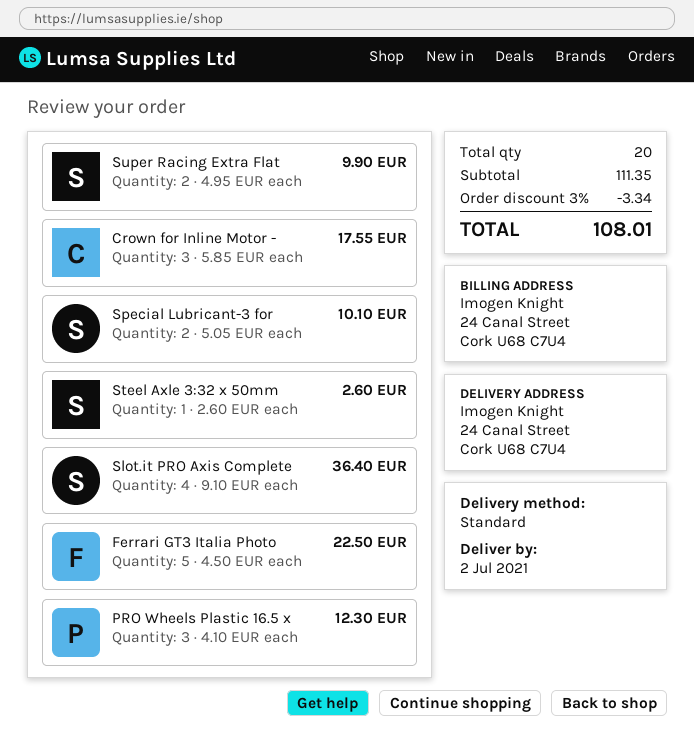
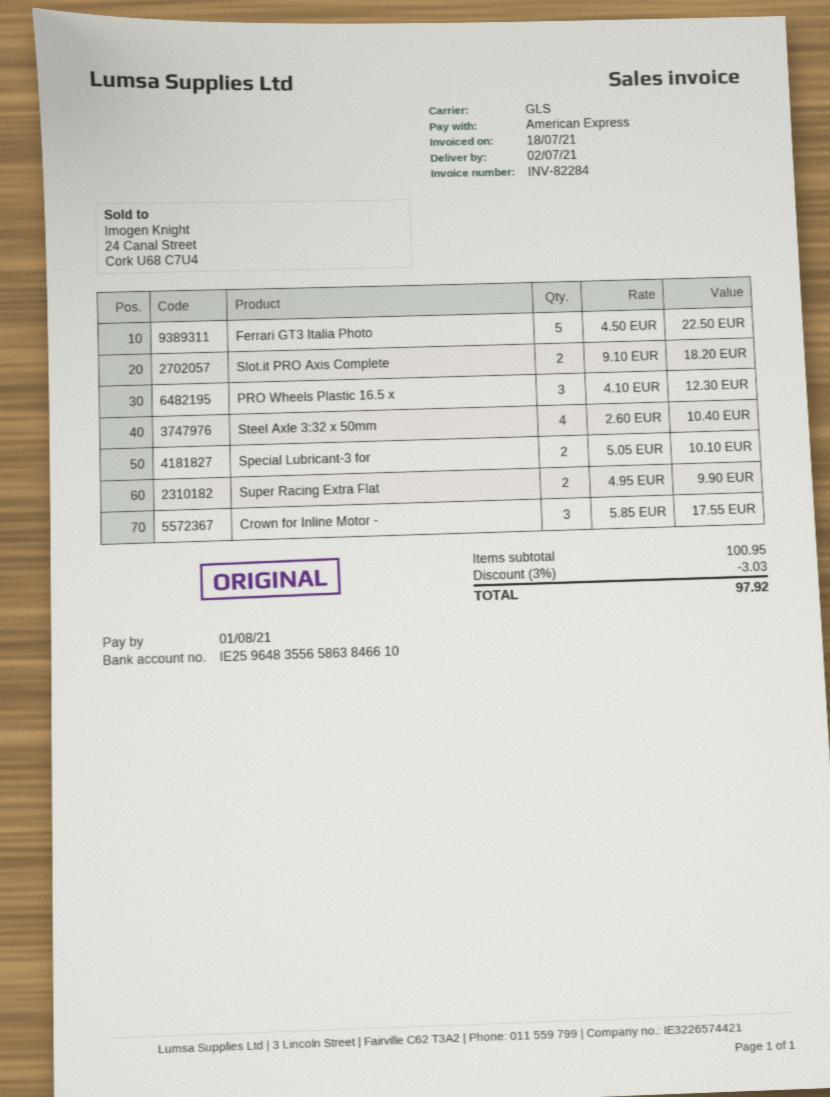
shipping method: standard -> GLS
Steel Axle 3:32 x 50mm: 1 x 2.60 = 2.60 -> 4 x 2.60 = 10.40
Slot.it PRO Axis Complete: 4 x 9.10 = 36.40 -> 2 x 9.10 = 18.20
subtotal: 111.35 -> 100.95
discount: 3% = 3.34 -> 3% = 3.03
total: 108.01 -> 97.92

